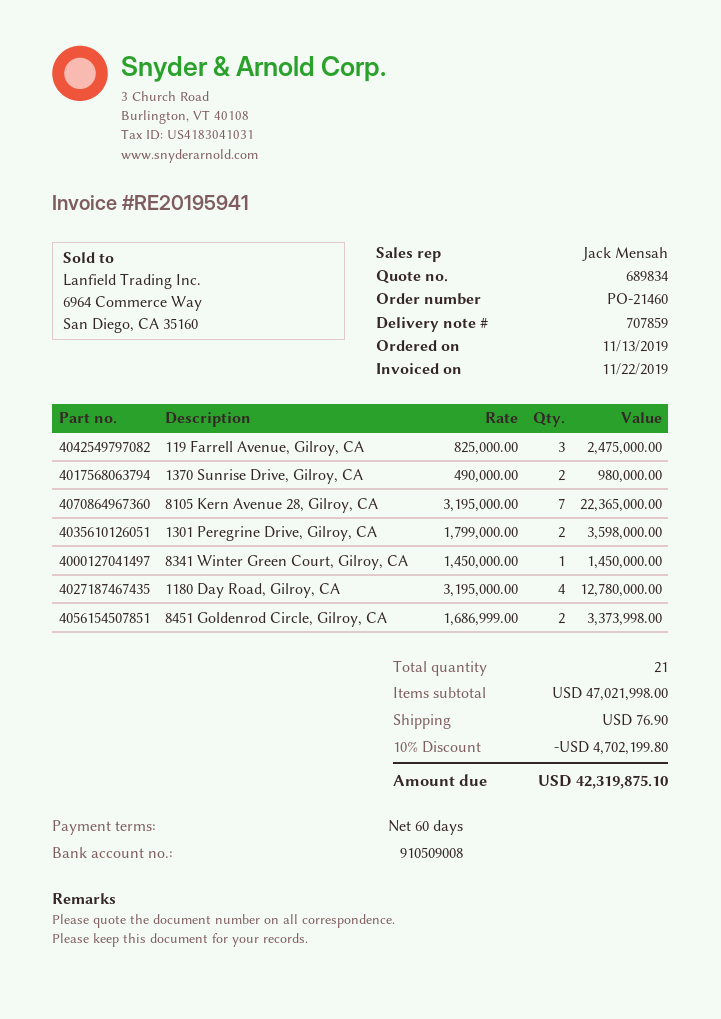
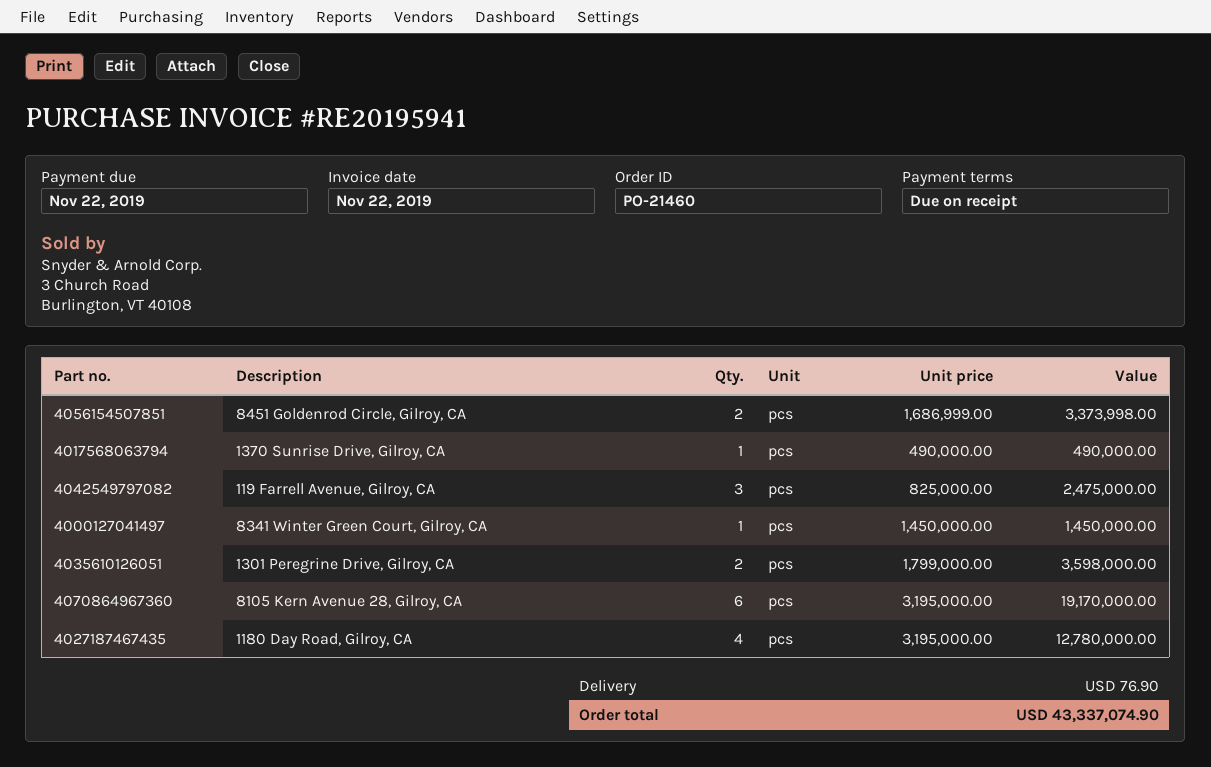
payment terms: 60 days -> on receipt
1370 Sunrise Drive, Gilroy, CA: 2 x 490000.00 = 980000.00 -> 1 x 490000.00 = 490000.00
8105 Kern Avenue 28, Gilroy, CA: 7 x 3195000.00 = 22365000.00 -> 6 x 3195000.00 = 19170000.00
discount: 10% = 4702199.80 -> none
total: 42319875.10 -> 43337074.90

